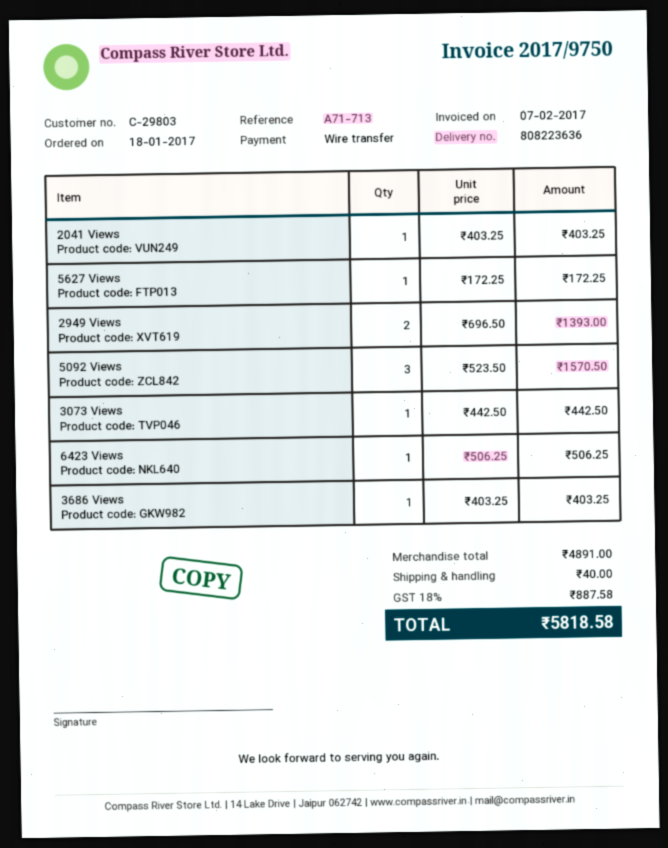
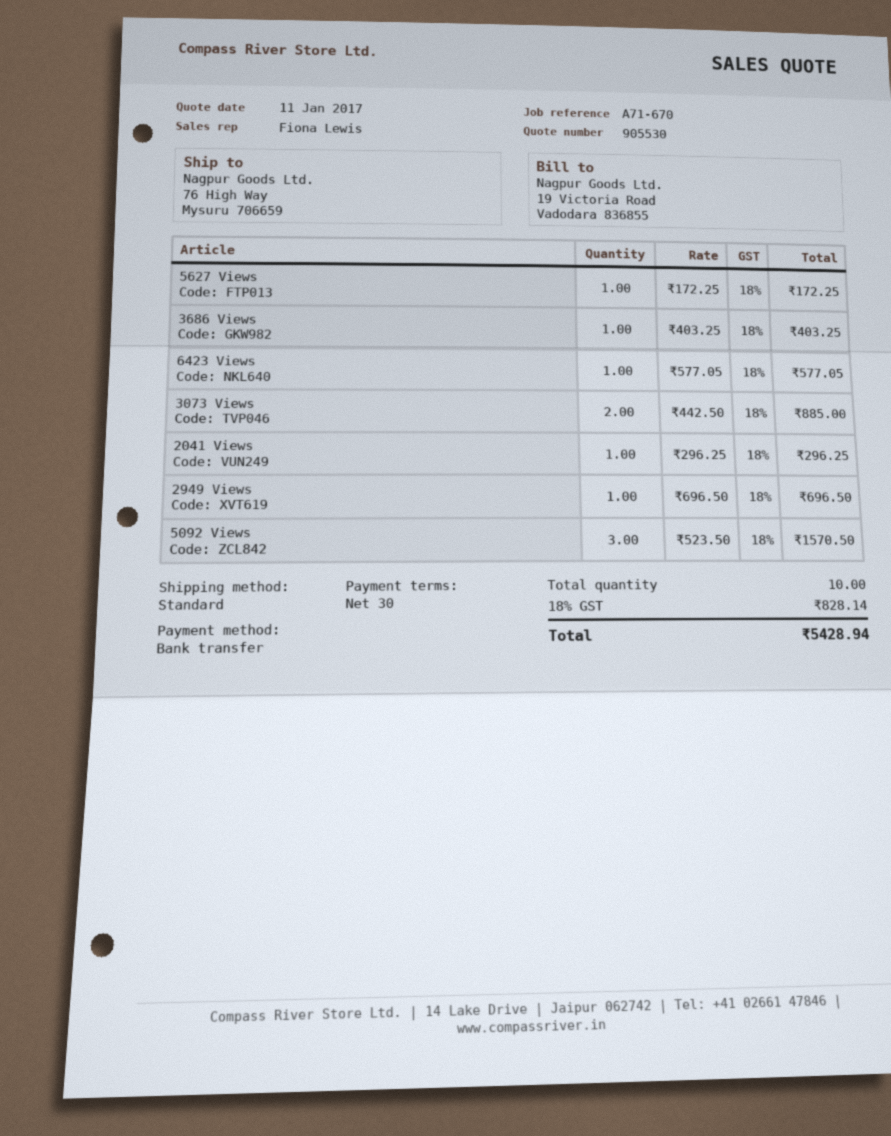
reference: A71-713 -> A71-670
2041 Views: 1 x 403.25 = 403.25 -> 1 x 296.25 = 296.25
2949 Views: 2 x 696.50 = 1393.00 -> 1 x 696.50 = 696.50
3073 Views: 1 x 442.50 = 442.50 -> 2 x 442.50 = 885.00
6423 Views: 1 x 506.25 = 506.25 -> 1 x 577.05 = 577.05
shipping: 40.00 -> none
tax: 18% = 887.58 -> 18% = 828.14
total: 5818.58 -> 5428.94

